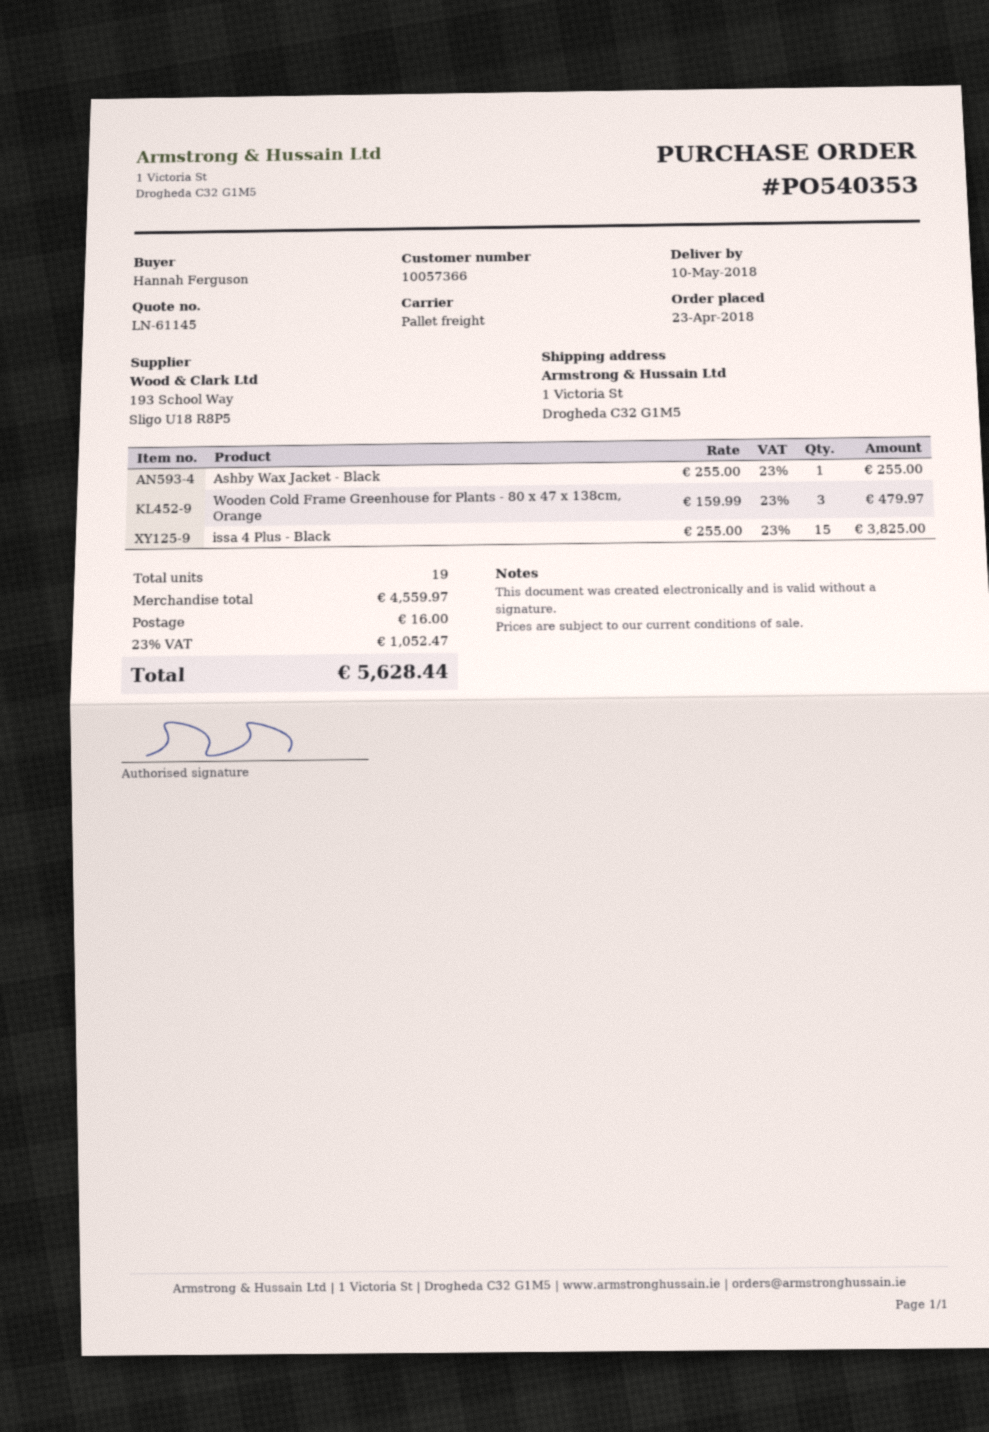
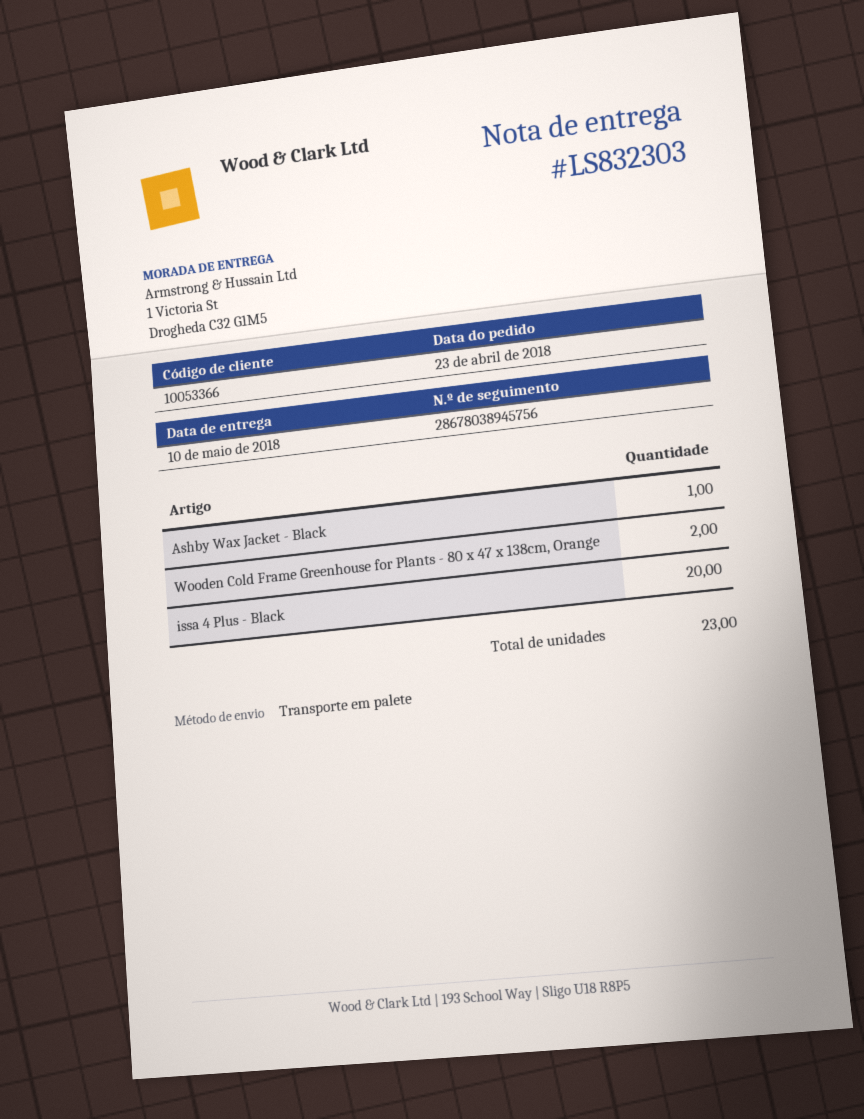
customer number: 10057366 -> 10053366
Wooden Cold Frame Greenhouse for Plants - 80 x 47 x 138cm, Orange: 3 -> 2
issa 4 Plus - Black: 15 -> 20
total quantity: 19 -> 23

